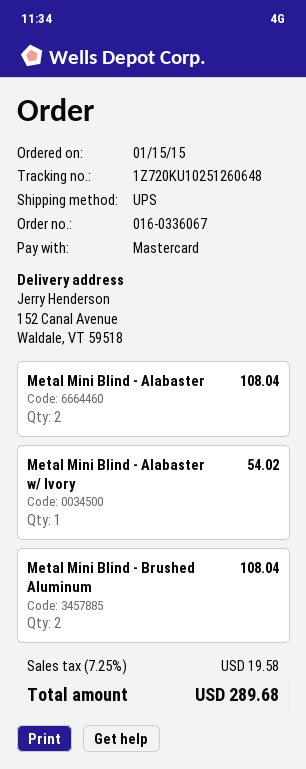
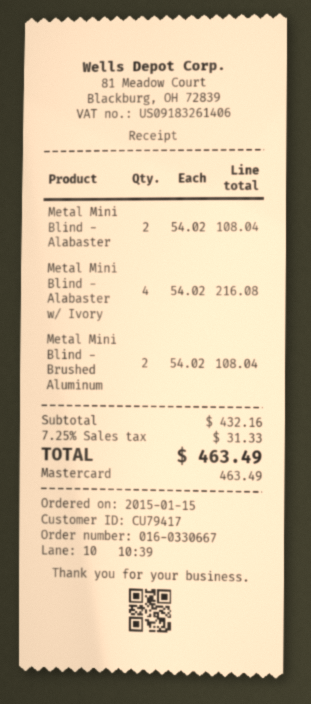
order number: 016-0336067 -> 016-0330667
Metal Mini Blind - Alabaster w/ Ivory: 1 for 54.02 -> 4 for 216.08
tax: 7.25% = 19.58 -> 7.25% = 31.33
total: 289.68 -> 463.49

